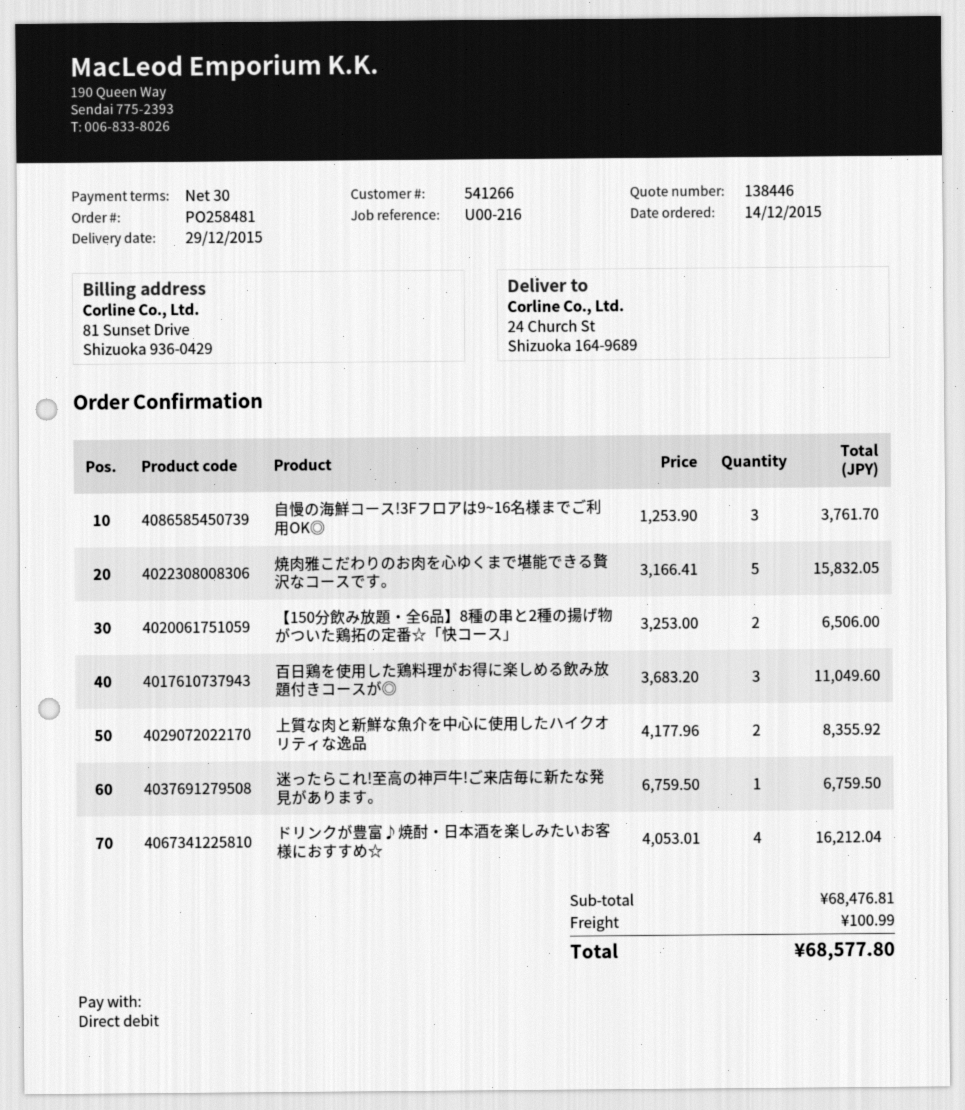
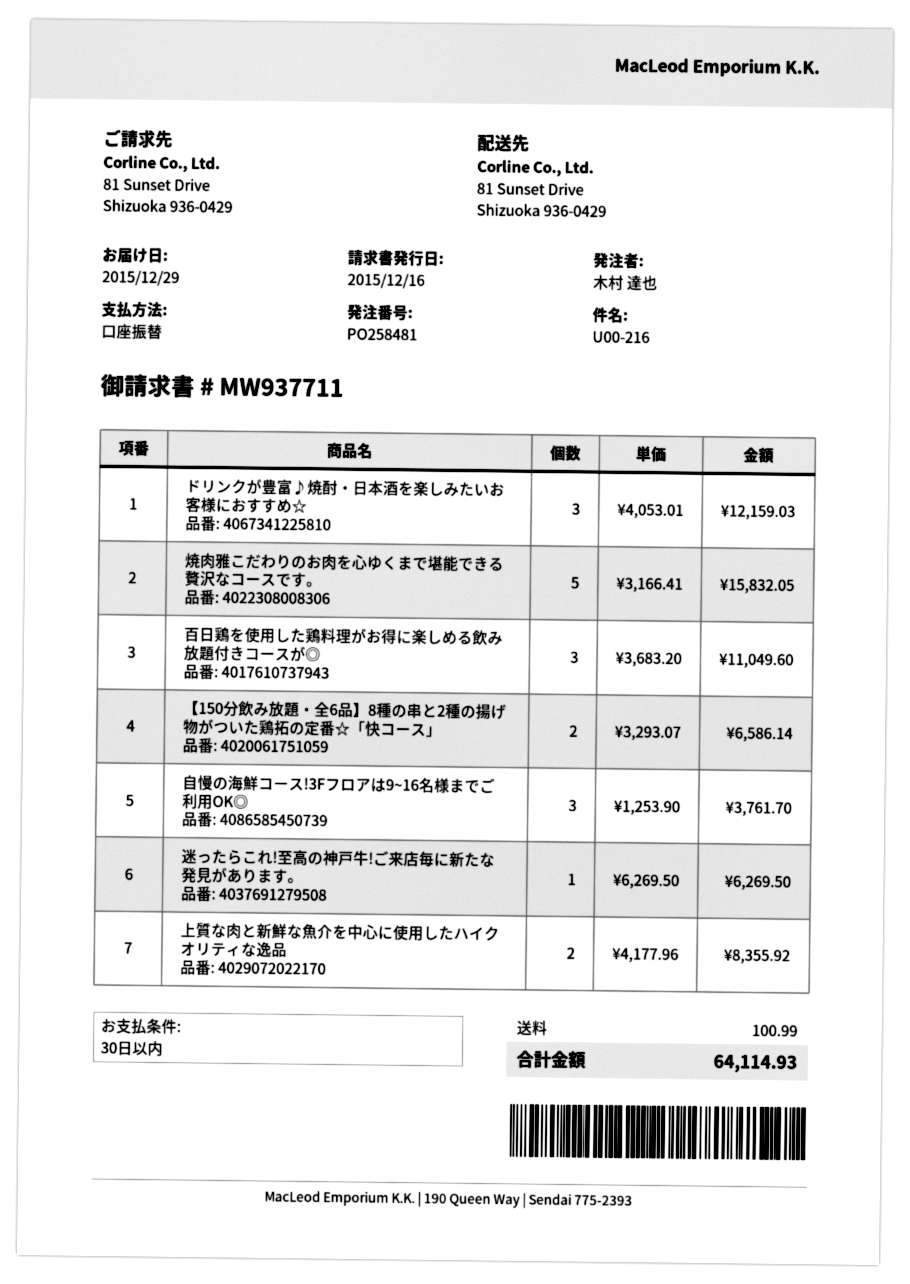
ship to: 24 Church St, Shizuoka 164-9689 -> 81 Sunset Drive, Shizuoka 936-0429
【150分飲み放題・全6品】8種の串と2種の揚げ物がついた鶏拓の定番☆「快コース」: 2 x 3253.00 = 6506.00 -> 2 x 3293.07 = 6586.14
迷ったらこれ!至高の神戸牛!ご来店毎に新たな発見があります。: 1 x 6759.50 = 6759.50 -> 1 x 6269.50 = 6269.50
ドリンクが豊富♪焼酎・日本酒を楽しみたいお客様におすすめ☆: 4 x 4053.01 = 16212.04 -> 3 x 4053.01 = 12159.03
total: 68577.80 -> 64114.93

